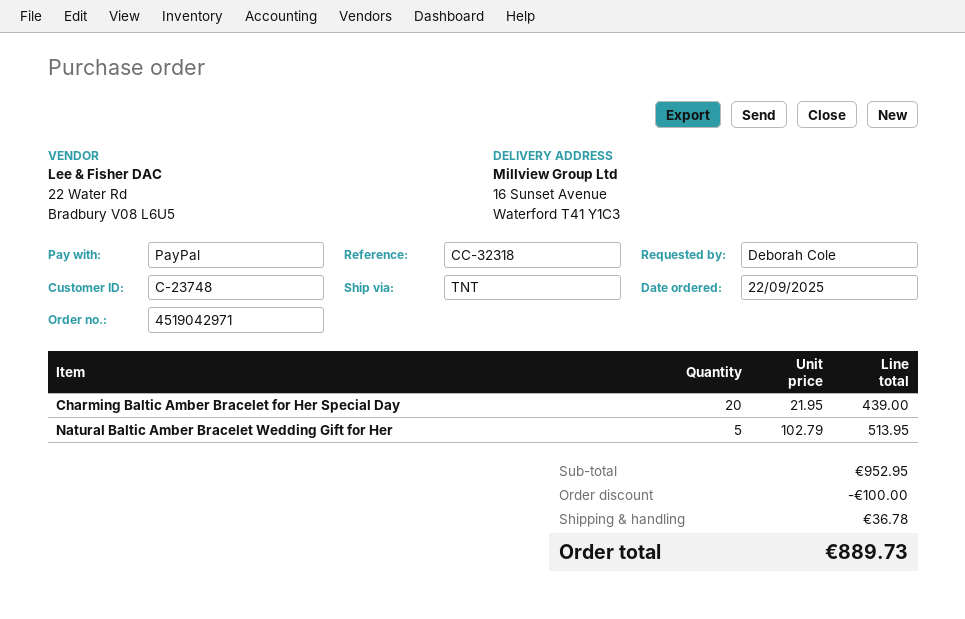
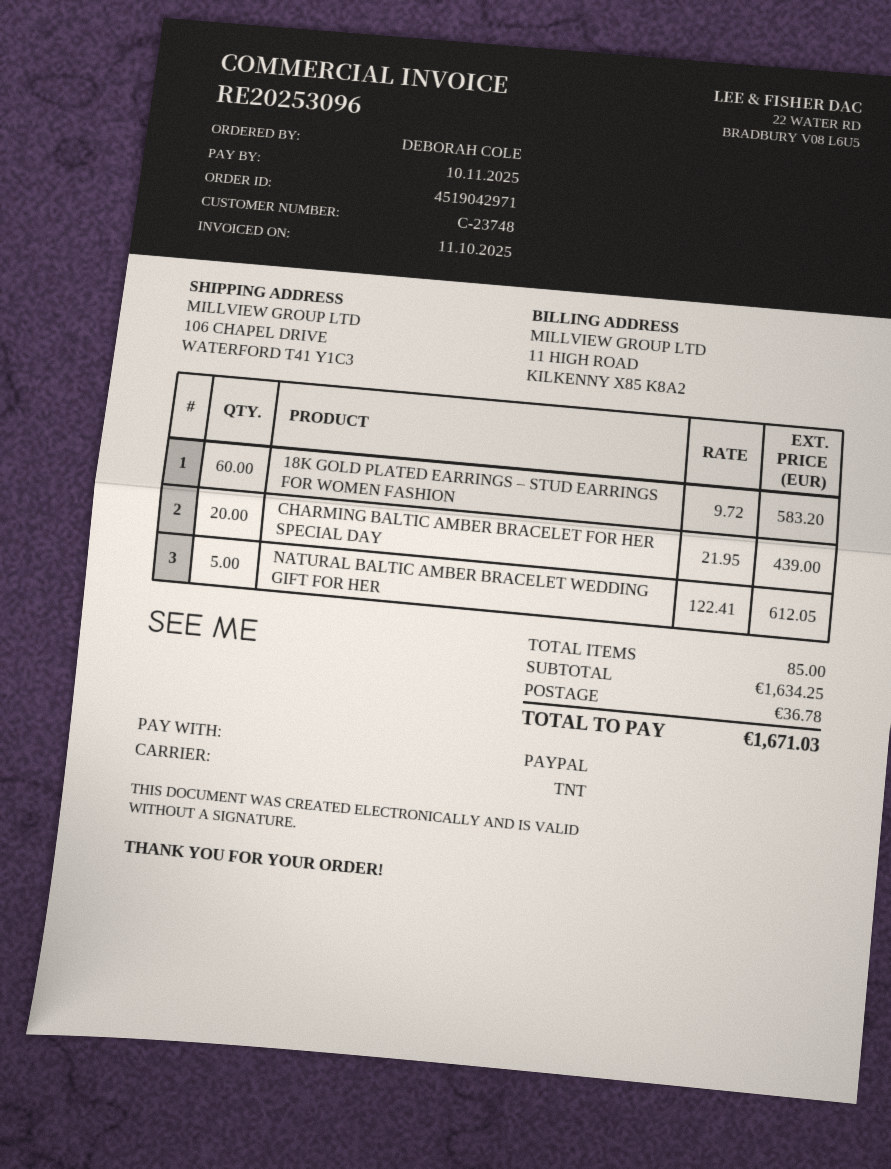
ship to: 16 Sunset Avenue, Waterford T41 Y1C3 -> 106 CHAPEL DRIVE, WATERFORD T41 Y1C3
Natural Baltic Amber Bracelet Wedding Gift for Her: 5 x 102.79 = 513.95 -> 5 x 122.41 = 612.05
18K GOLD PLATED EARRINGS – STUD EARRINGS FOR WOMEN FASHION: none -> 60 x 9.72 = 583.20
subtotal: 952.95 -> 1634.25
discount: 100.00 -> none
total: 889.73 -> 1671.03

